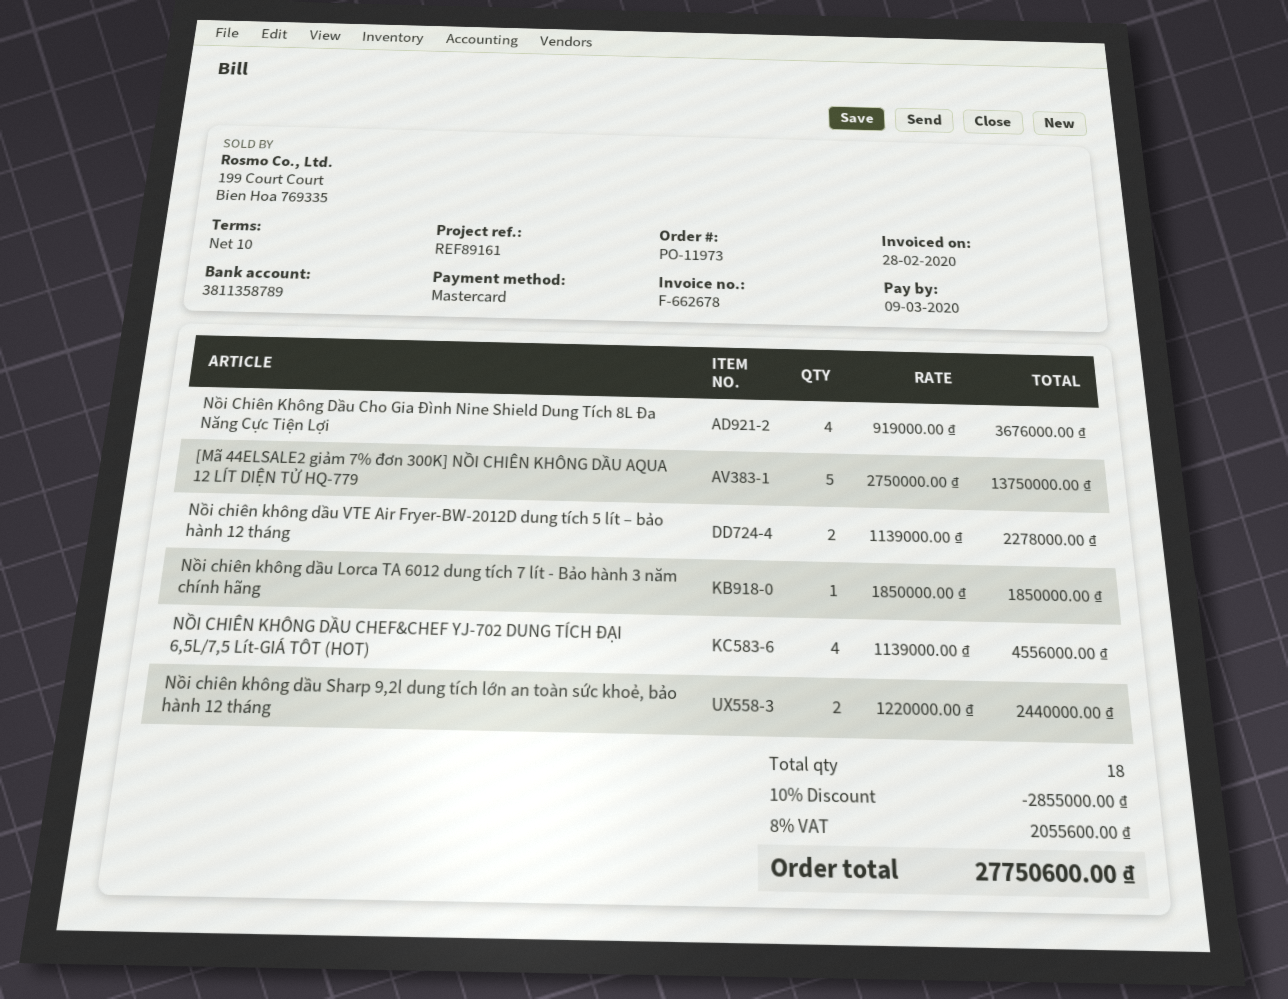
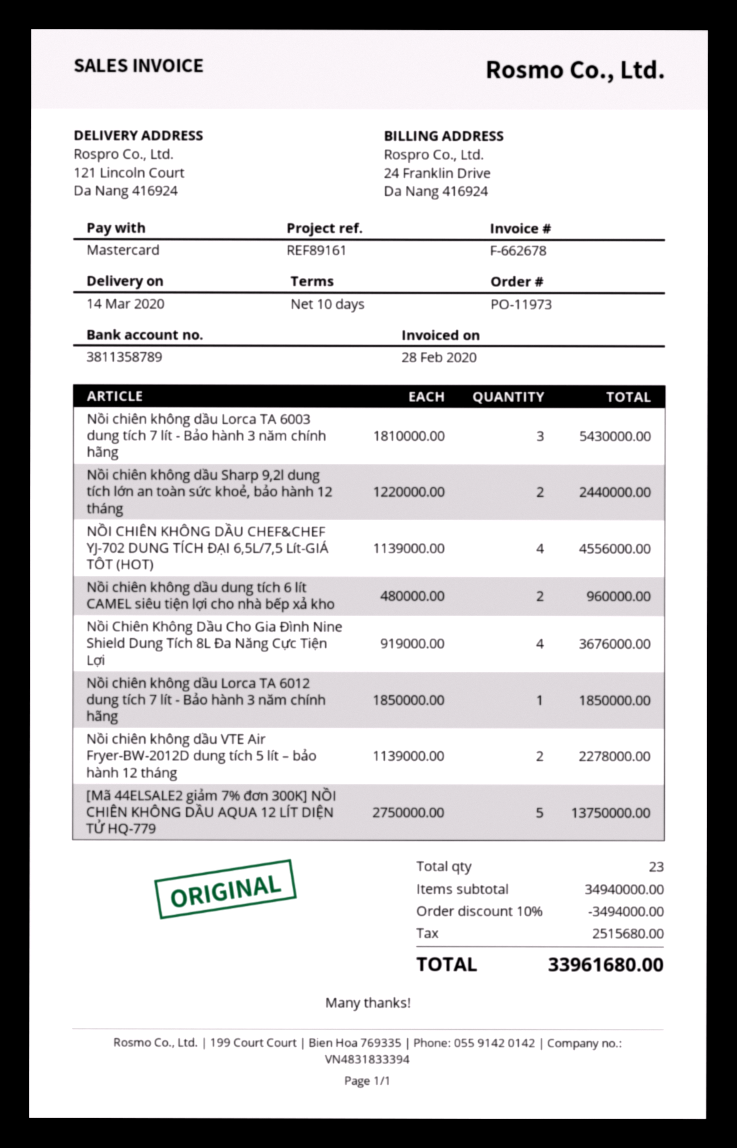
Nồi chiên không dầu Lorca TA 6003 dung tích 7 lít - Bảo hành 3 năm chính hãng: none -> 3 x 1810000.00 = 5430000.00
Nồi chiên không dầu dung tích 6 lít CAMEL siêu tiện lợi cho nhà bếp xả kho: none -> 2 x 480000.00 = 960000.00
total quantity: 18 -> 23
discount: 10% = 2855000.00 -> 10% = 3494000.00
tax: 2055600.00 -> 2515680.00
total: 27750600.00 -> 33961680.00

